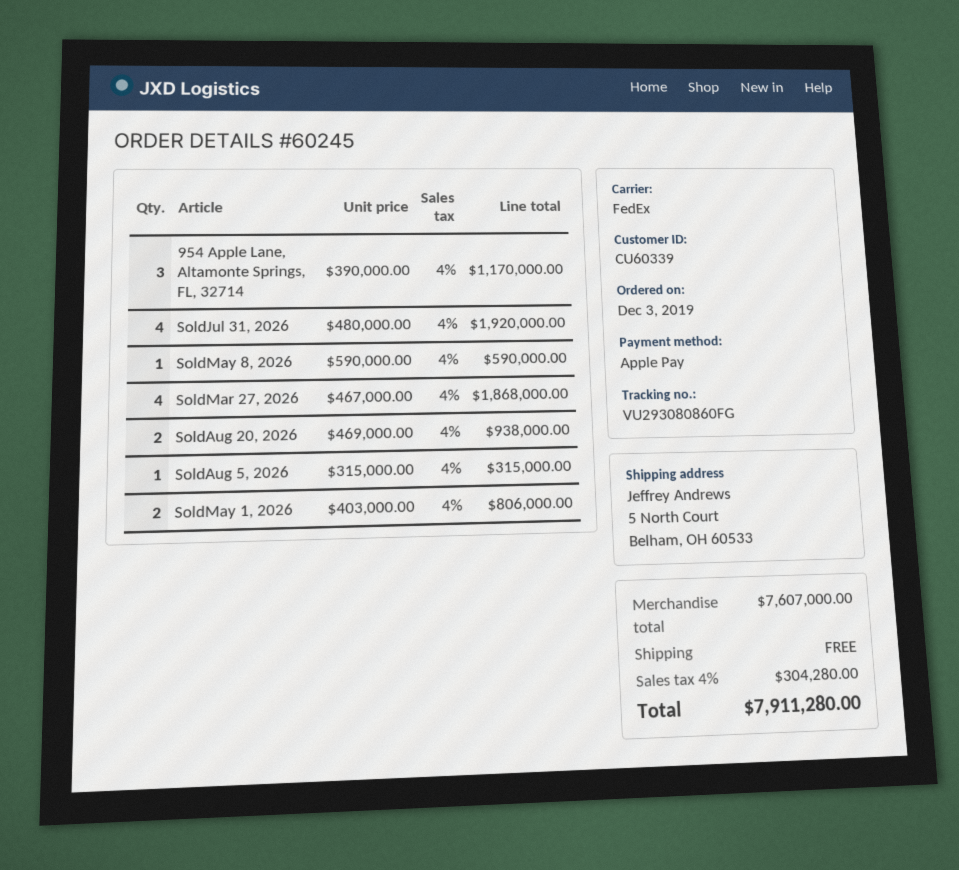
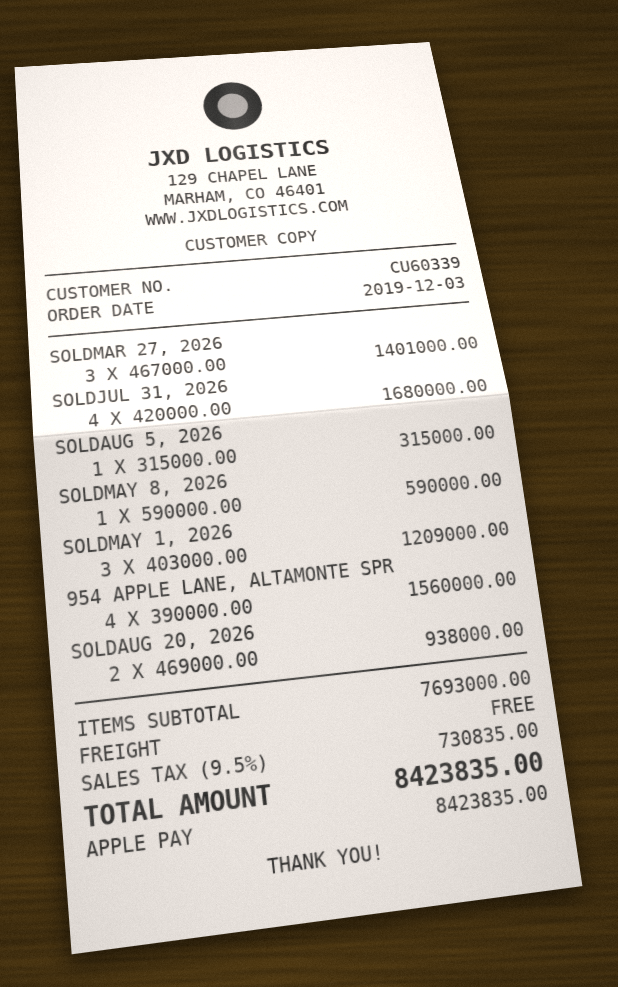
954 Apple Lane, Altamonte Springs, FL, 32714: 3 x 390000.00 = 1170000.00 -> 4 x 390000.00 = 1560000.00
SoldJul 31, 2026: 4 x 480000.00 = 1920000.00 -> 4 x 420000.00 = 1680000.00
SoldMar 27, 2026: 4 x 467000.00 = 1868000.00 -> 3 x 467000.00 = 1401000.00
SoldMay 1, 2026: 2 x 403000.00 = 806000.00 -> 3 x 403000.00 = 1209000.00
subtotal: 7607000.00 -> 7693000.00
tax: 4% = 304280.00 -> 9.5% = 730835.00
total: 7911280.00 -> 8423835.00

